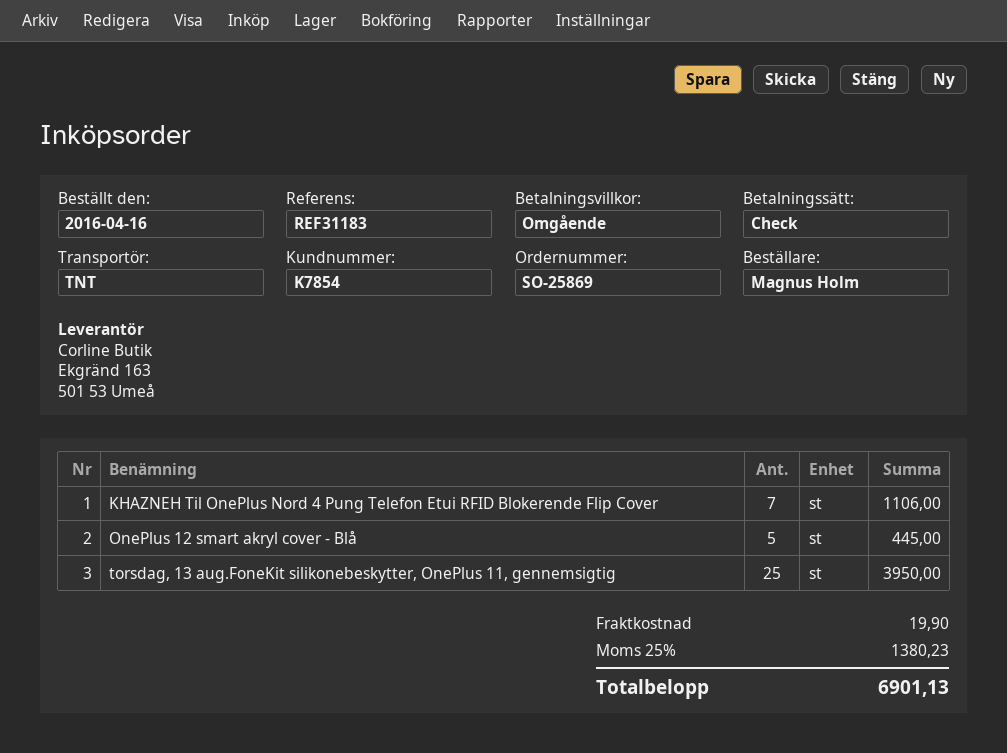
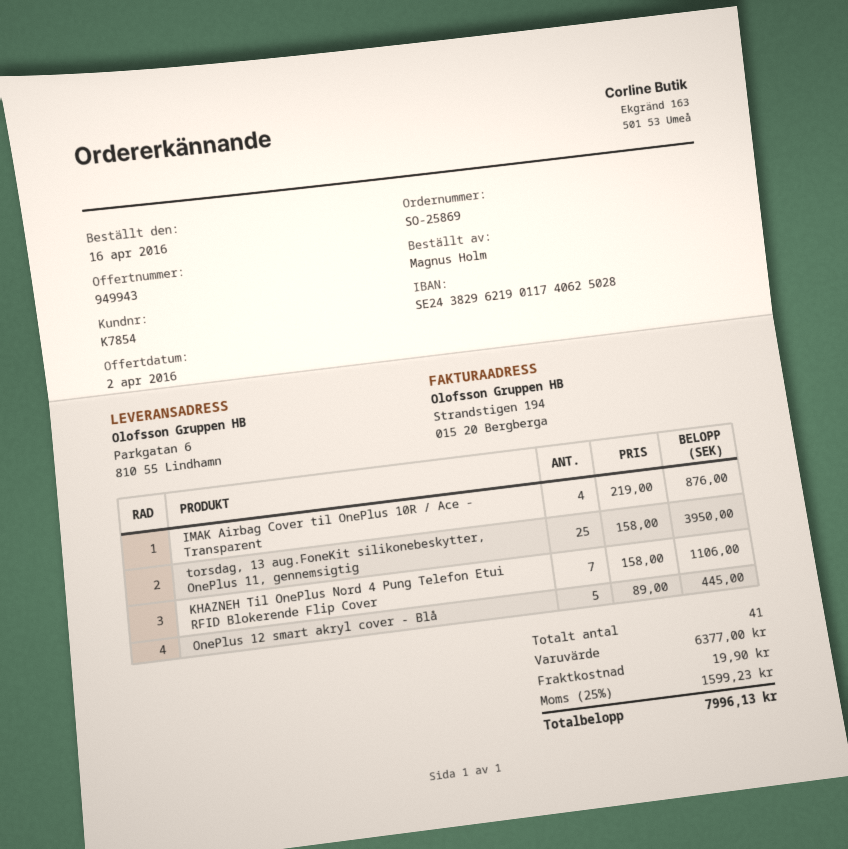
IMAK Airbag Cover til OnePlus 10R / Ace - Transparent: none -> 4 for 876.00
tax: 25% = 1380.23 -> 25% = 1599.23
total: 6901.13 -> 7996.13

